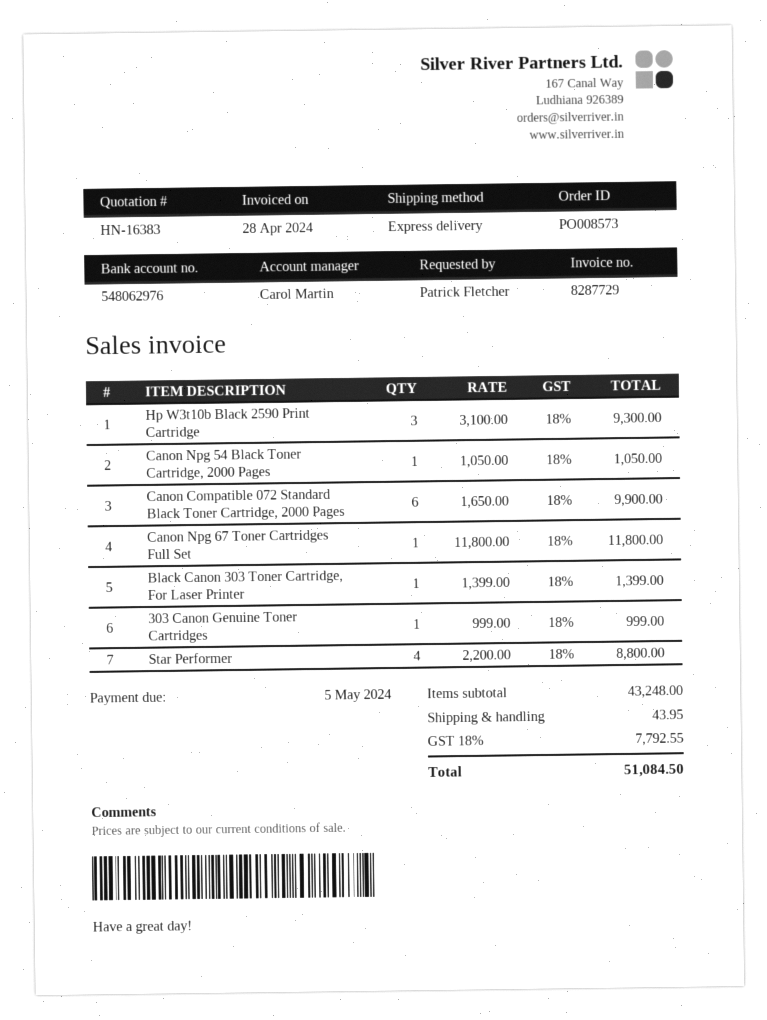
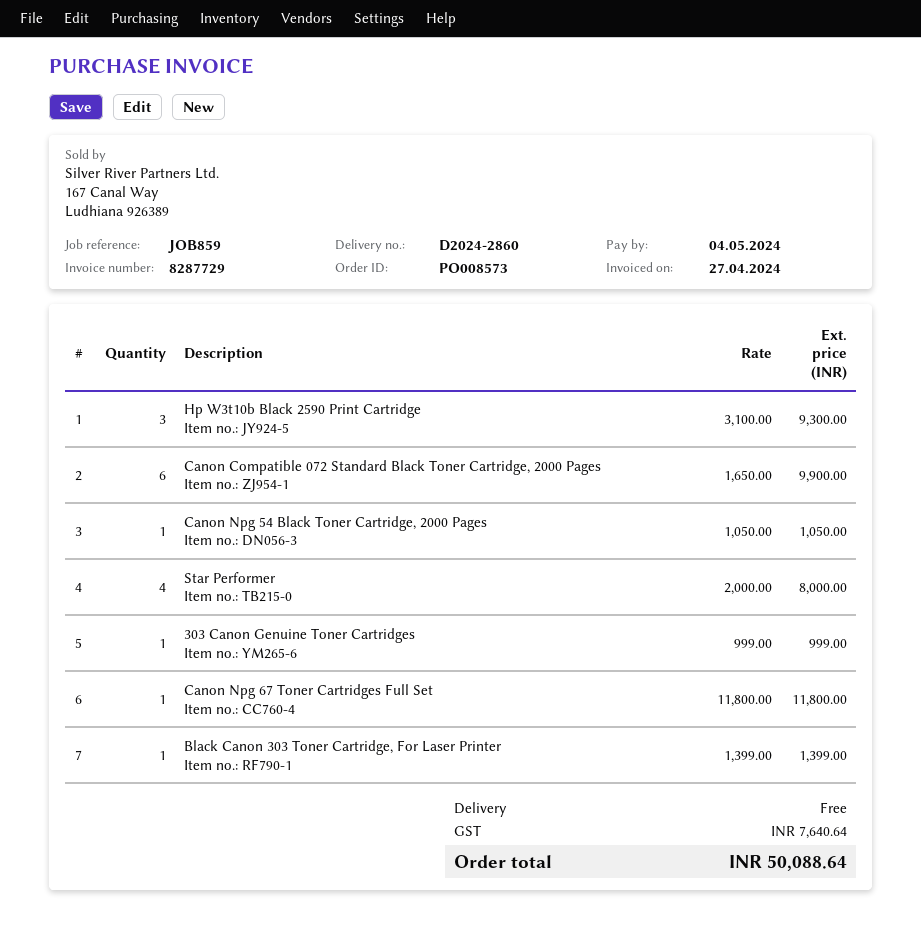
invoice date: 2024-04-28 -> 2024-04-27
due date: 2024-05-05 -> 2024-05-04
Star Performer: 4 x 2200.00 = 8800.00 -> 4 x 2000.00 = 8000.00
shipping: 43.95 -> 0.00
tax: 7792.55 -> 7640.64
total: 51084.50 -> 50088.64

